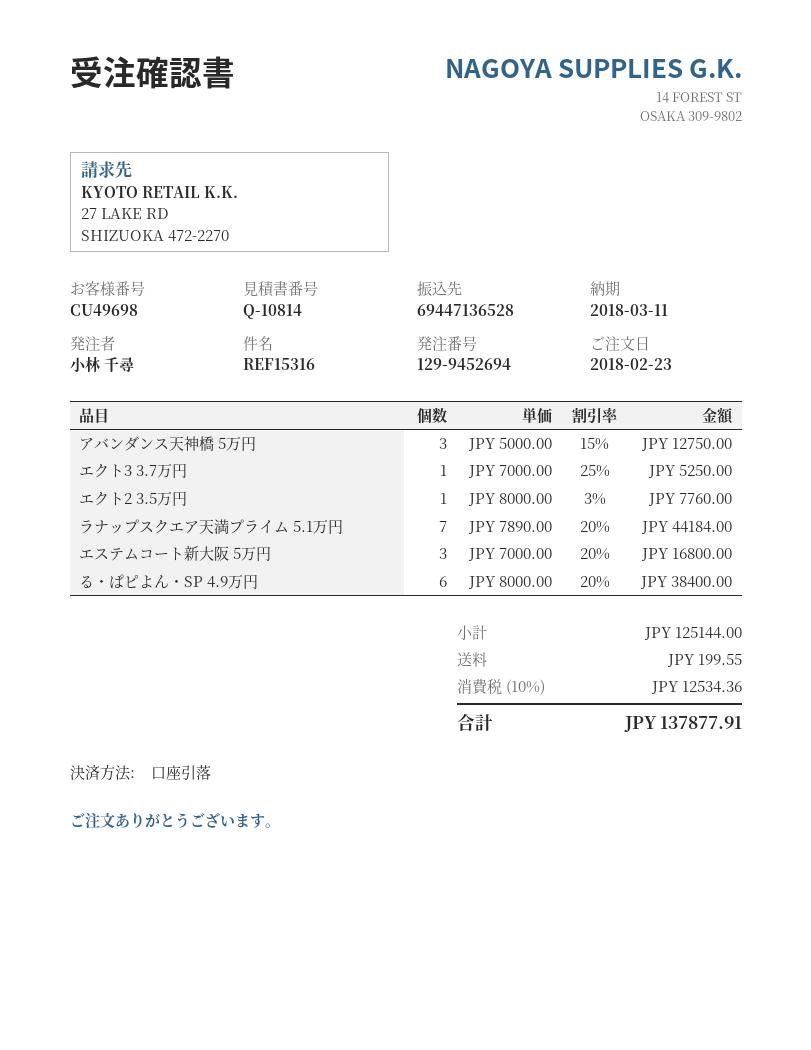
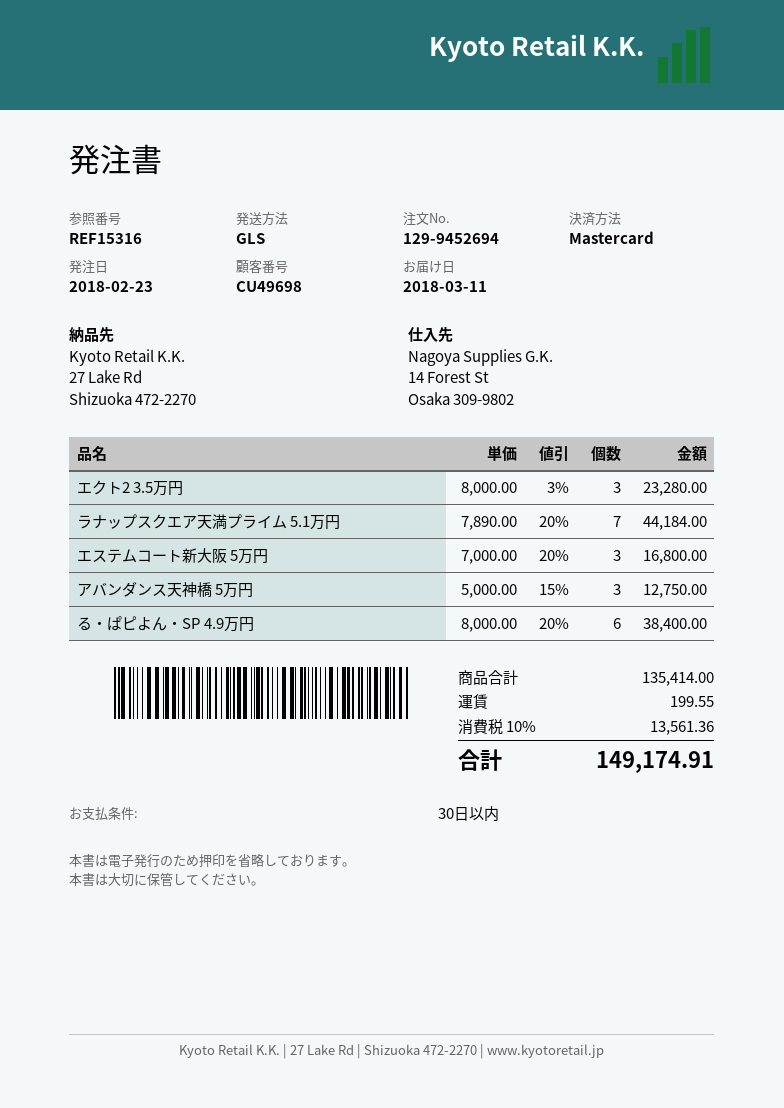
payment method: direct debit -> Mastercard
エクト3 3.7万円: 1 x 7000.00 - 25% = 5250.00 -> none
エクト2 3.5万円: 1 x 8000.00 - 3% = 7760.00 -> 3 x 8000.00 - 3% = 23280.00
subtotal: 125144.00 -> 135414.00
tax: 10% = 12534.36 -> 10% = 13561.36
total: 137877.91 -> 149174.91

